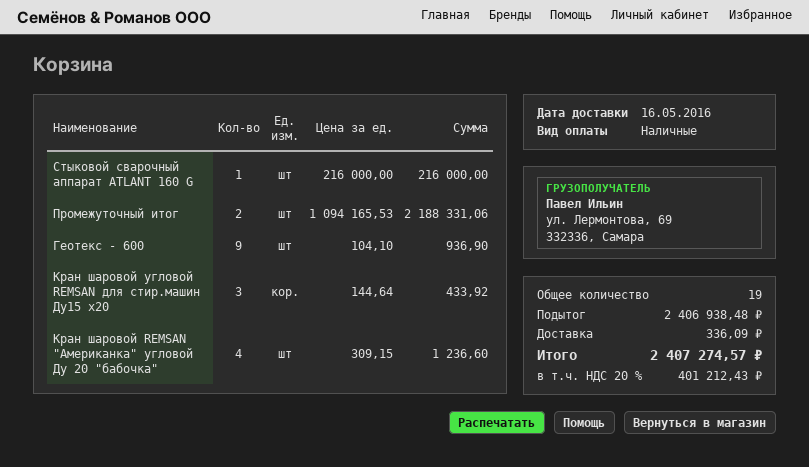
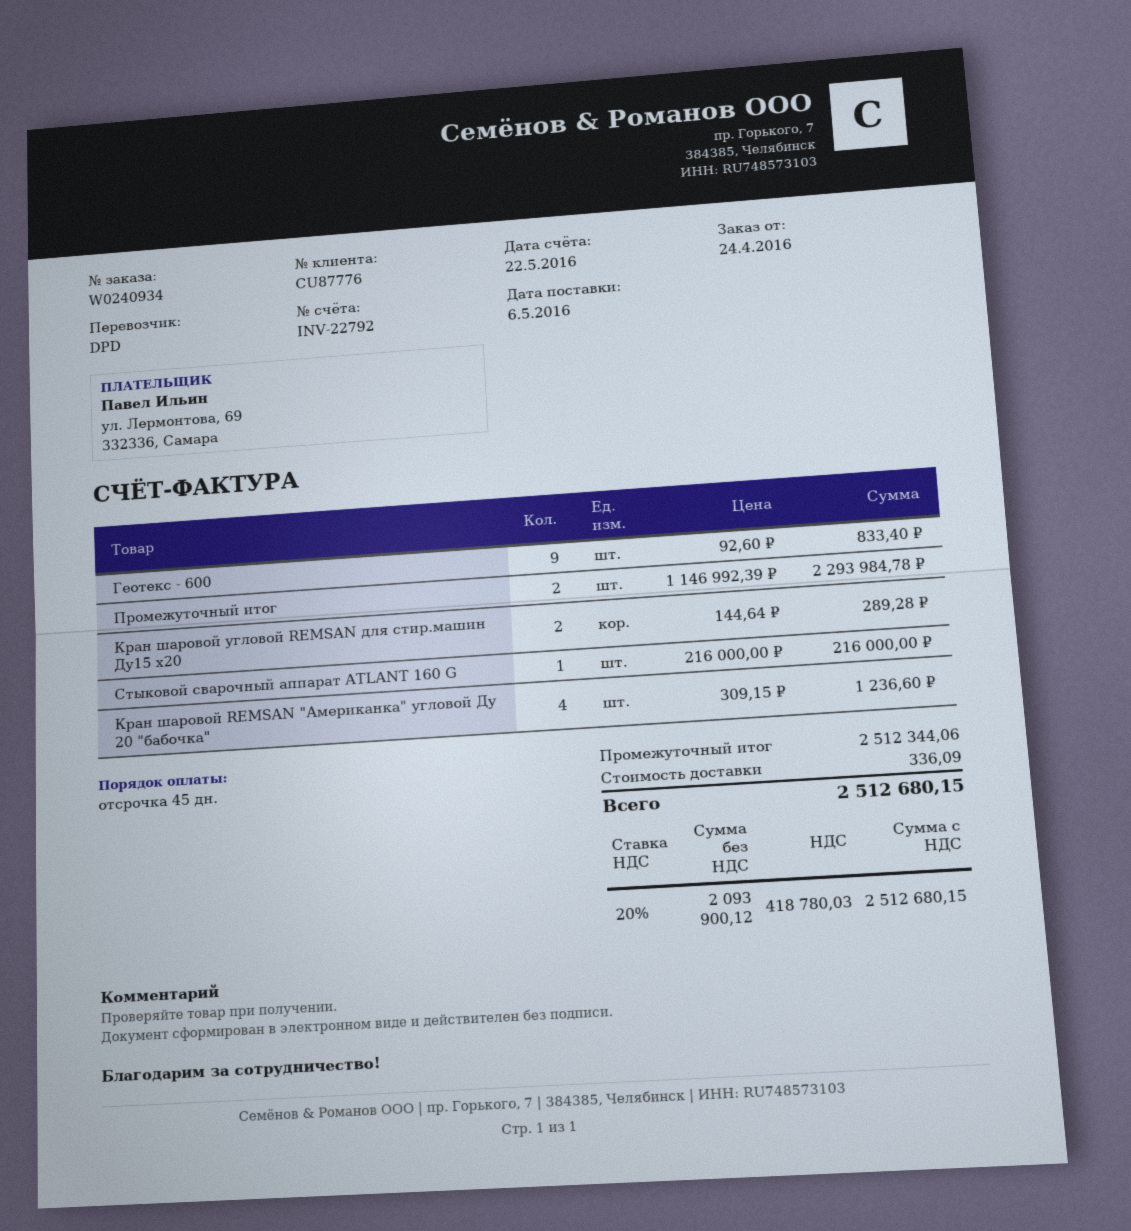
delivery date: 2016-05-16 -> 2016-05-06
Промежуточный итог: 2 x 1094165.53 = 2188331.06 -> 2 x 1146992.39 = 2293984.78
Геотекс - 600: 9 x 104.10 = 936.90 -> 9 x 92.60 = 833.40
Кран шаровой угловой REMSAN для стир.машин Ду15 х20: 3 x 144.64 = 433.92 -> 2 x 144.64 = 289.28
subtotal: 2406938.48 -> 2512344.06
tax: 20% = 401212.43 -> 20% = 418780.03
total: 2407274.57 -> 2512680.15

